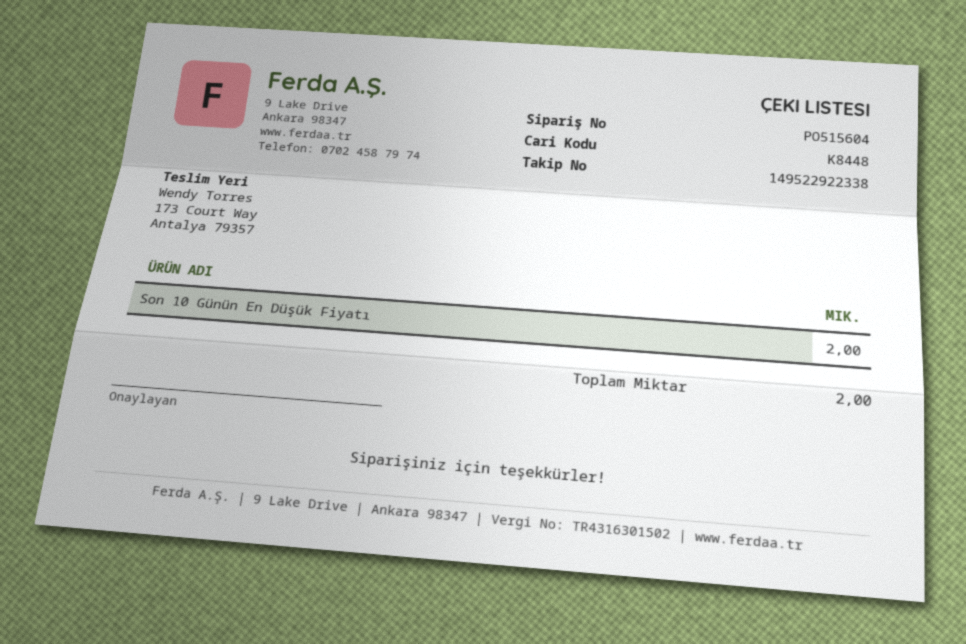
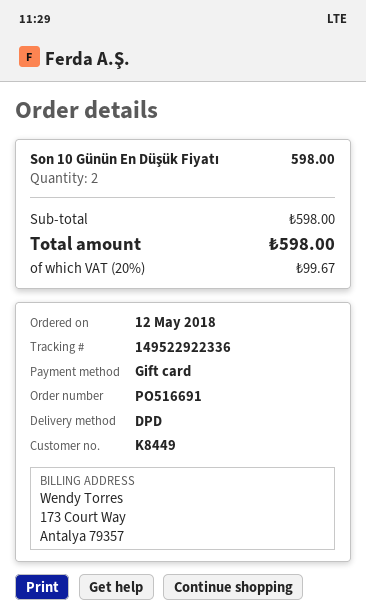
order number: PO515604 -> PO516691
customer number: K8448 -> K8449
tracking number: 149522922338 -> 149522922336

